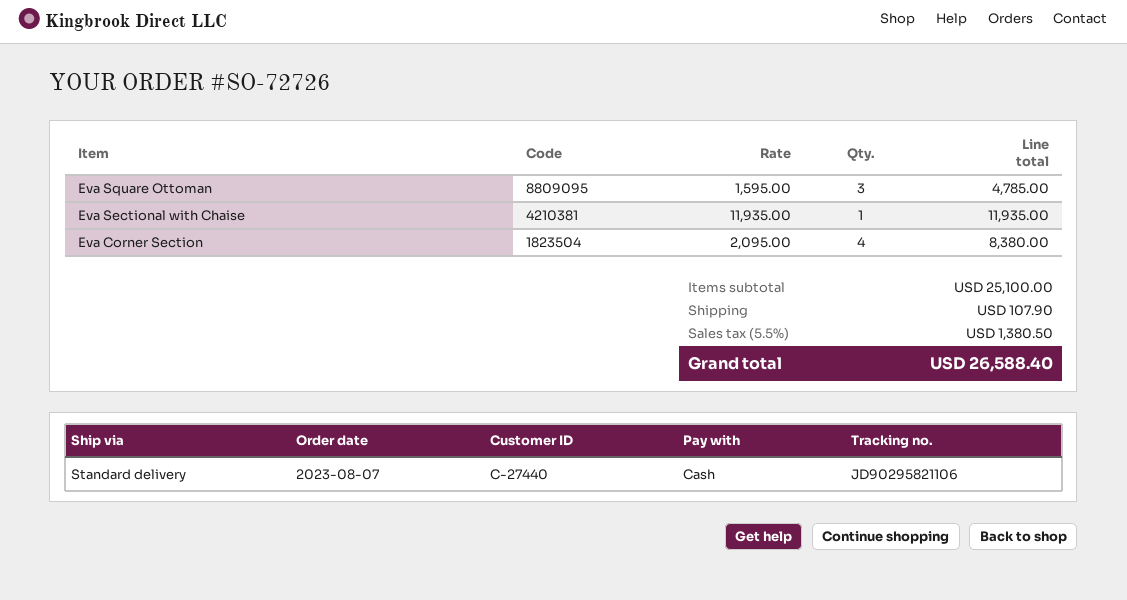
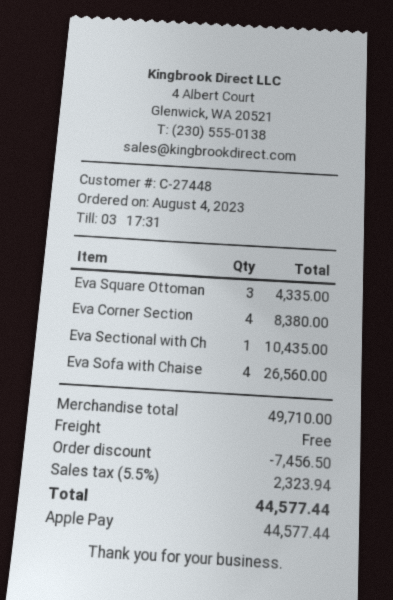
order date: 2023-08-07 -> 2023-08-04
customer number: C-27440 -> C-27448
payment method: cash -> Apple Pay
Eva Square Ottoman: 3 for 4785.00 -> 3 for 4335.00
Eva Sectional with Chaise: 1 for 11935.00 -> 1 for 10435.00
Eva Sofa with Chaise: none -> 4 for 26560.00
subtotal: 25100.00 -> 49710.00
discount: none -> 7456.50
shipping: 107.90 -> 0.00
tax: 5.5% = 1380.50 -> 5.5% = 2323.94
total: 26588.40 -> 44577.44

